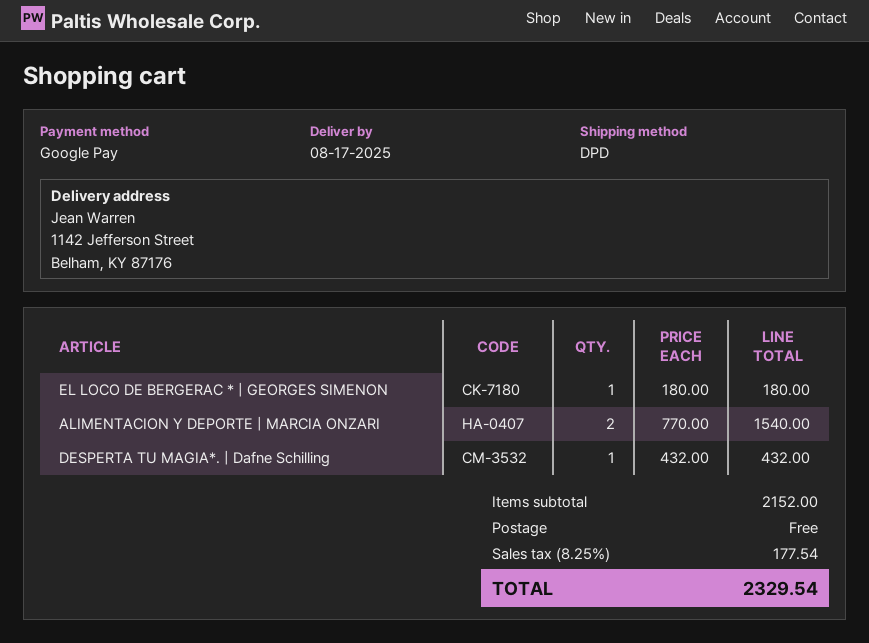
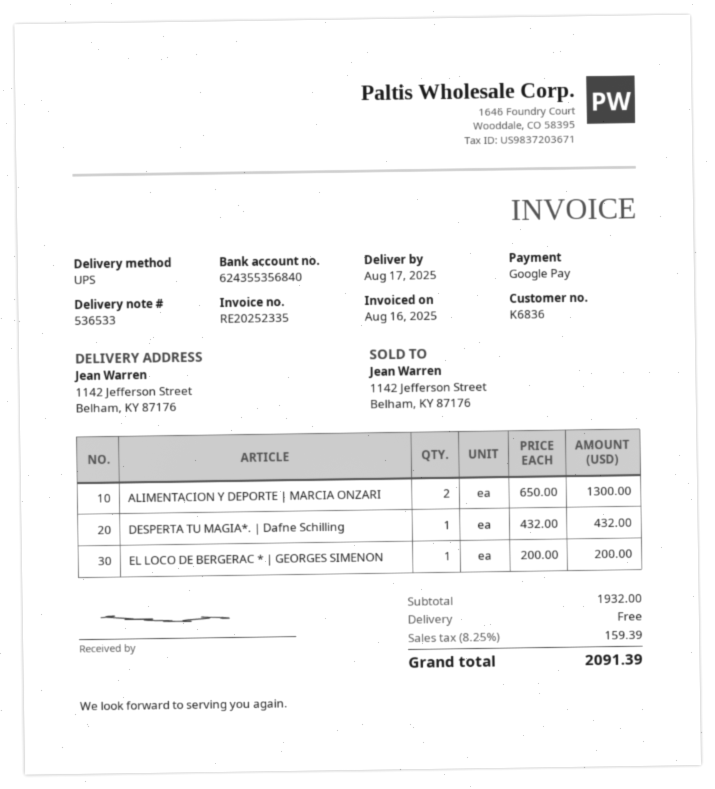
shipping method: DPD -> UPS
EL LOCO DE BERGERAC * | GEORGES SIMENON: 1 x 180.00 = 180.00 -> 1 x 200.00 = 200.00
ALIMENTACION Y DEPORTE | MARCIA ONZARI: 2 x 770.00 = 1540.00 -> 2 x 650.00 = 1300.00
subtotal: 2152.00 -> 1932.00
tax: 8.25% = 177.54 -> 8.25% = 159.39
total: 2329.54 -> 2091.39

